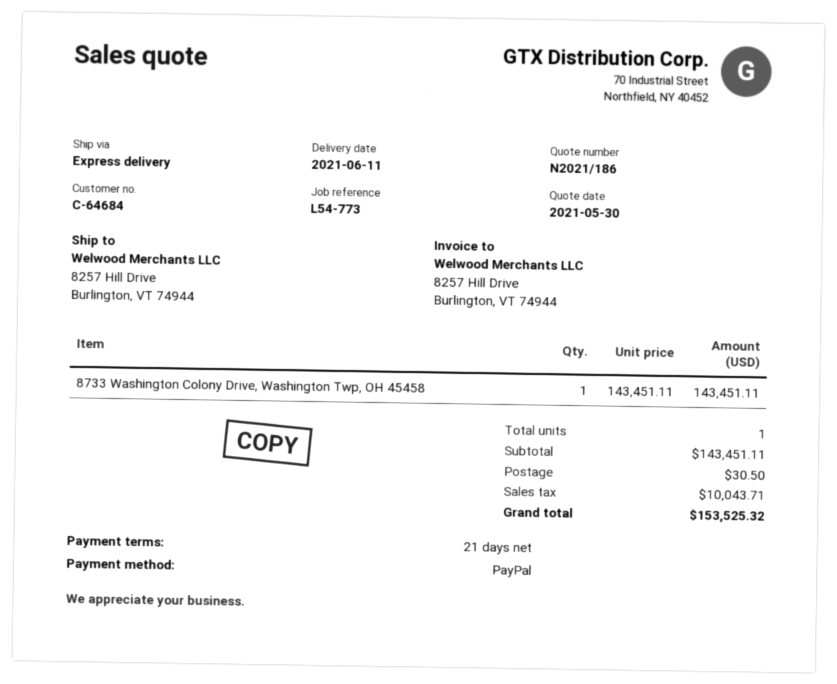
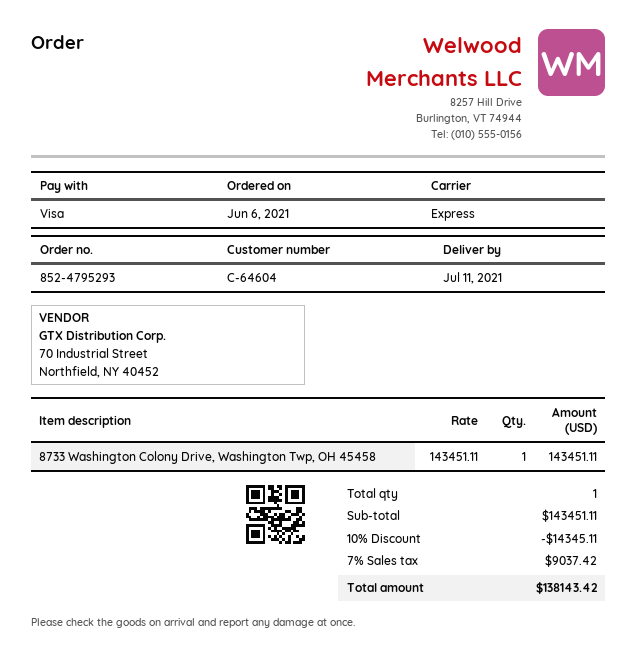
delivery date: 2021-06-11 -> 2021-07-11
customer number: C-64684 -> C-64604
payment method: PayPal -> Visa
discount: none -> 10% = 14345.11
shipping: 30.50 -> none
tax: 10043.71 -> 9037.42
total: 153525.32 -> 138143.42

